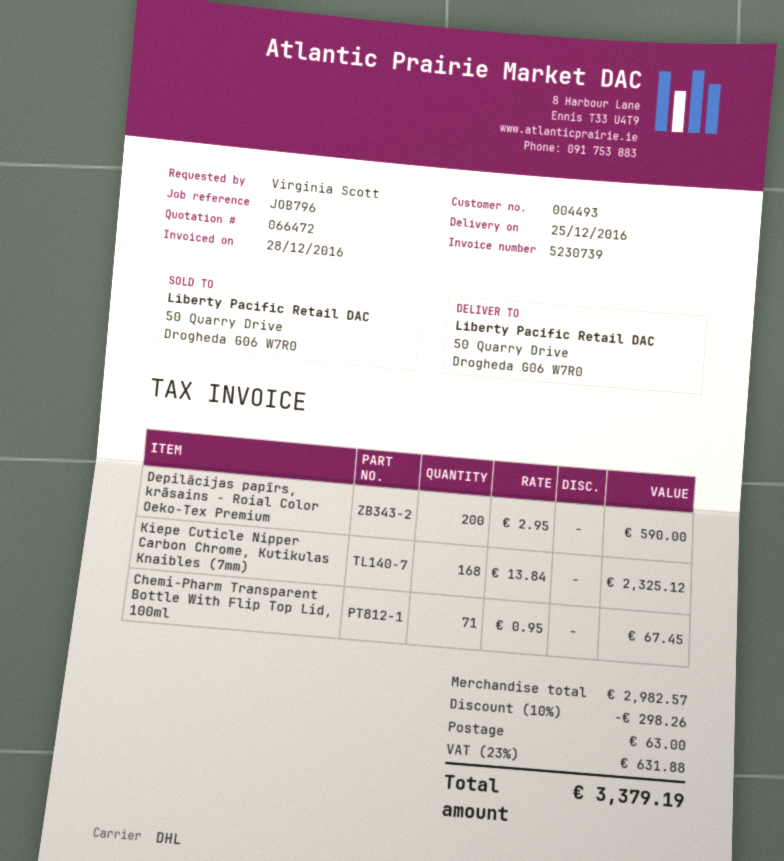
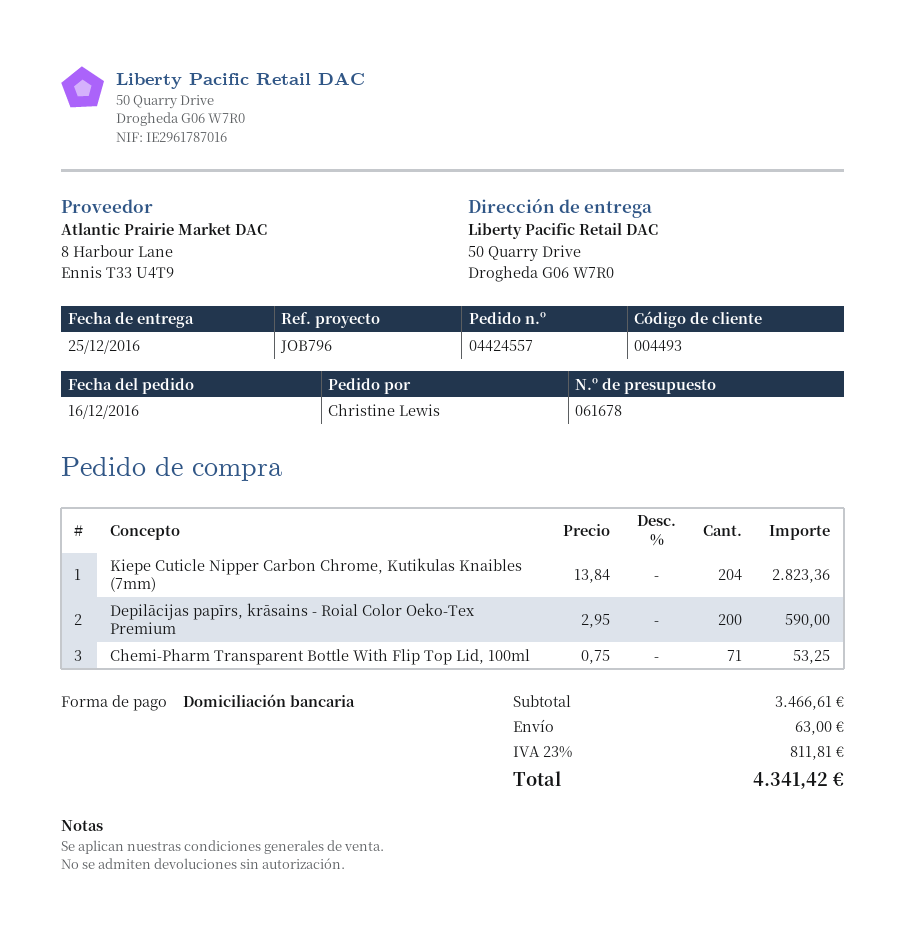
quote number: 066472 -> 061678
ordered by: Virginia Scott -> Christine Lewis
Kiepe Cuticle Nipper Carbon Chrome, Kutikulas Knaibles (7mm): 168 x 13.84 = 2325.12 -> 204 x 13.84 = 2823.36
Chemi-Pharm Transparent Bottle With Flip Top Lid, 100ml: 71 x 0.95 = 67.45 -> 71 x 0.75 = 53.25
subtotal: 2982.57 -> 3466.61
discount: 10% = 298.26 -> none
tax: 23% = 631.88 -> 23% = 811.81
total: 3379.19 -> 4341.42

